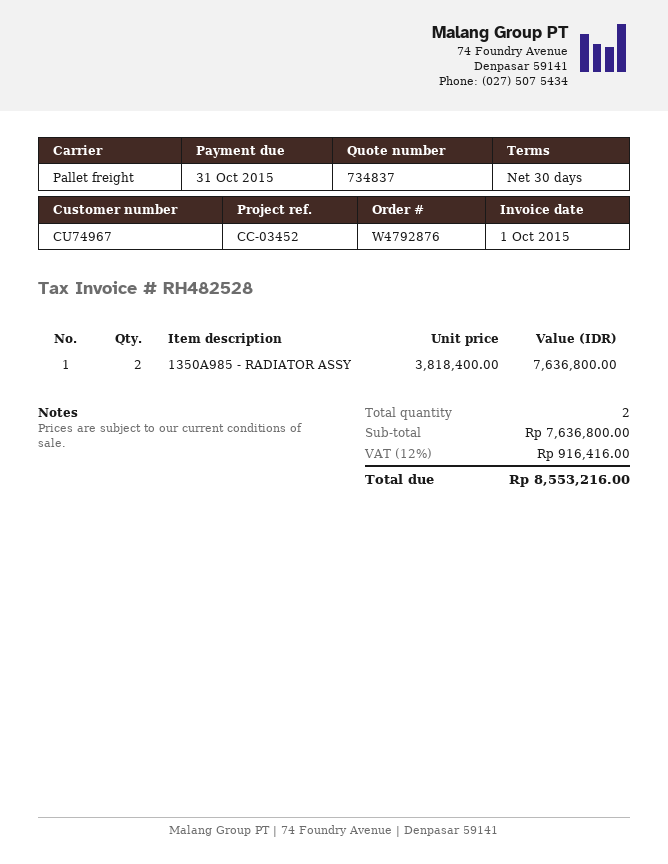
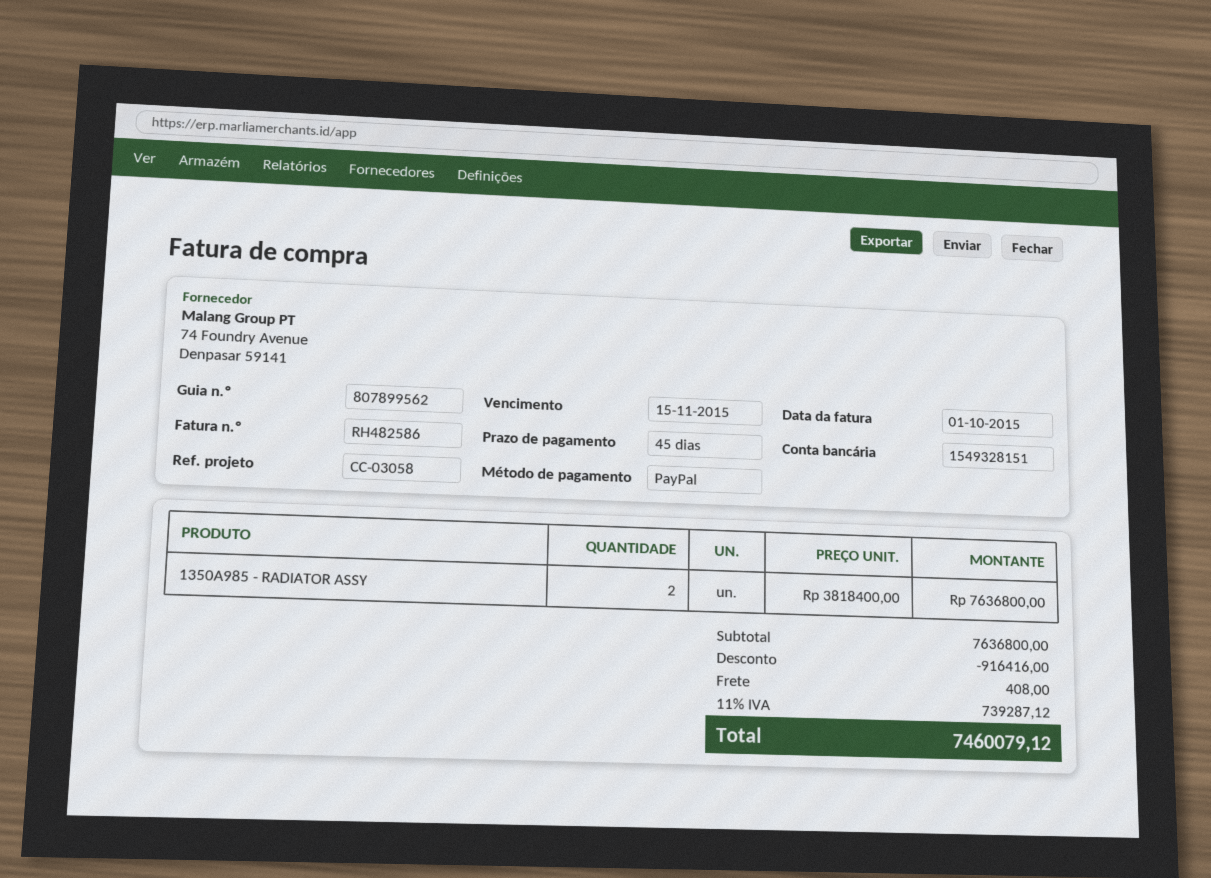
invoice number: RH482528 -> RH482586
payment terms: 30 days -> 45 days
due date: 2015-10-31 -> 2015-11-15
reference: CC-03452 -> CC-03058
discount: none -> 916416.00
shipping: none -> 408.00
tax: 12% = 916416.00 -> 11% = 739287.12
total: 8553216.00 -> 7460079.12

